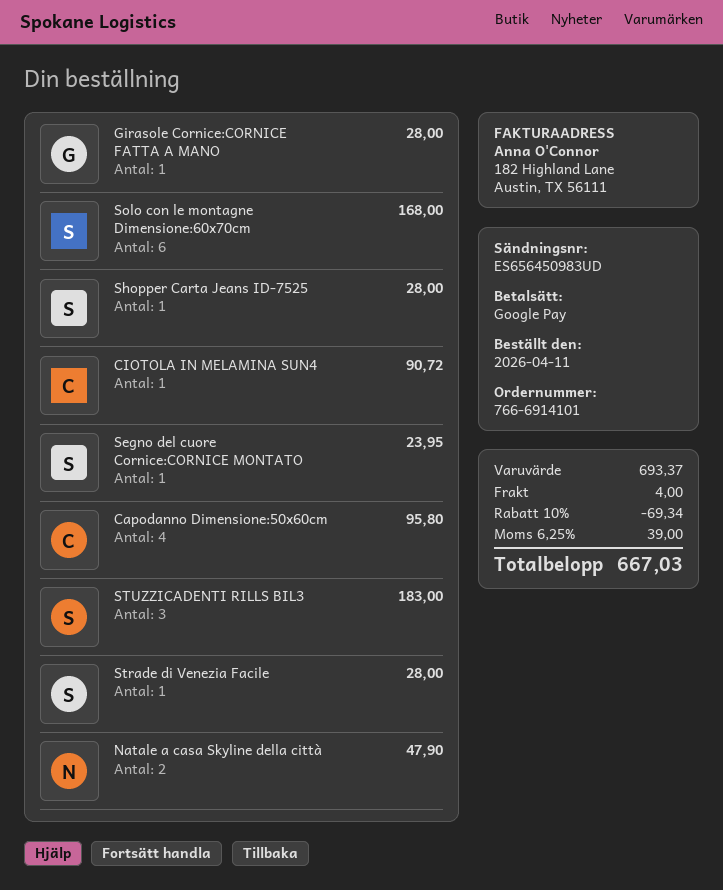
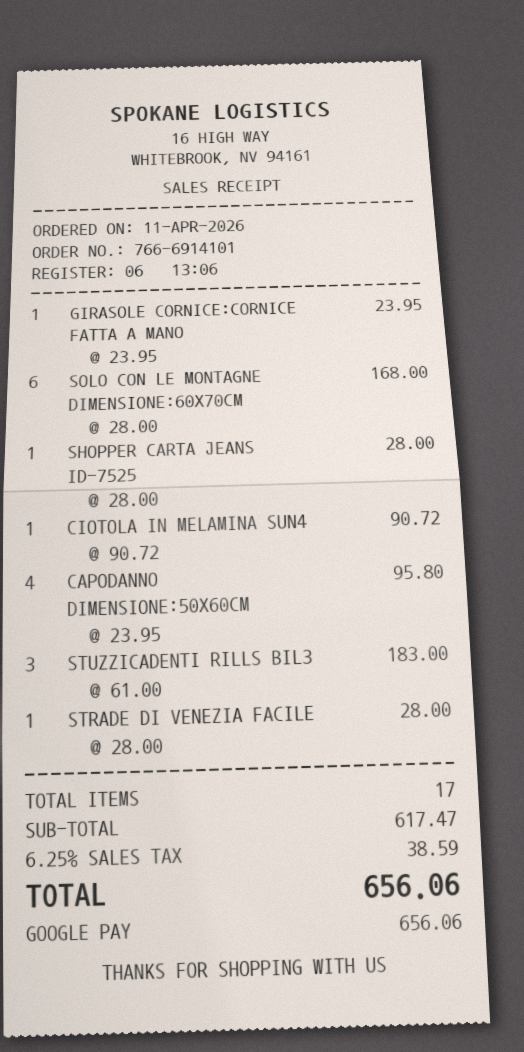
Girasole Cornice:CORNICE FATTA A MANO: 1 for 28.00 -> 1 for 23.95
Segno del cuore Cornice:CORNICE MONTATO: 1 for 23.95 -> none
Natale a casa Skyline della città: 2 for 47.90 -> none
subtotal: 693.37 -> 617.47
discount: 10% = 69.34 -> none
shipping: 4.00 -> none
tax: 6.25% = 39.00 -> 6.25% = 38.59
total: 667.03 -> 656.06

